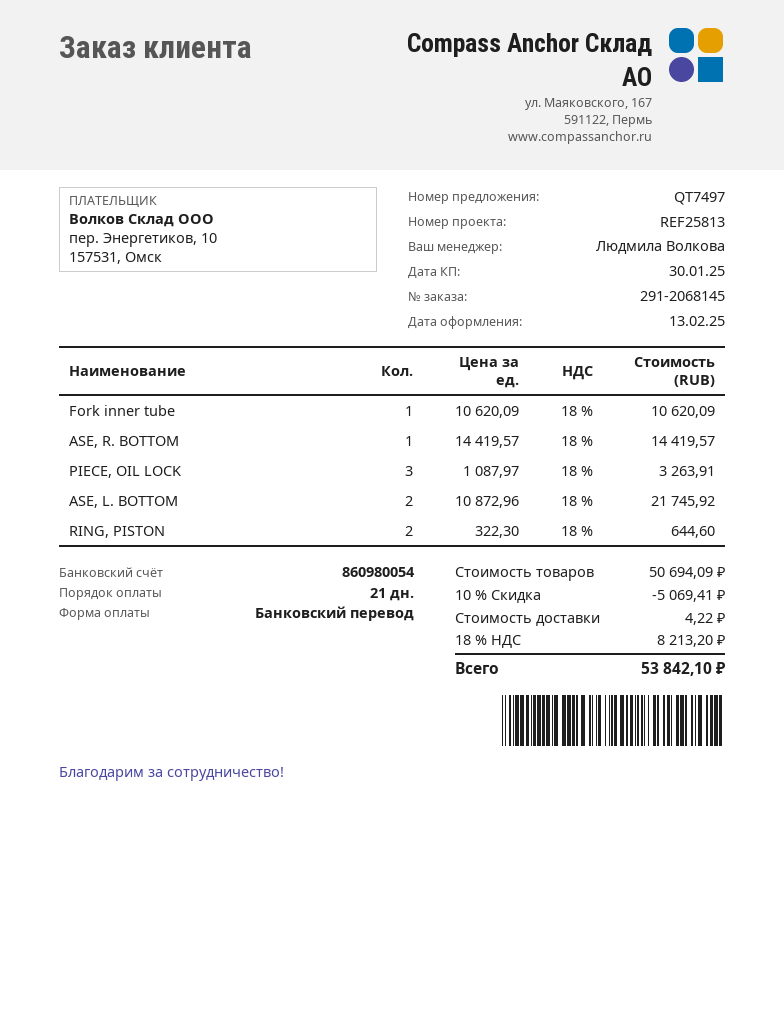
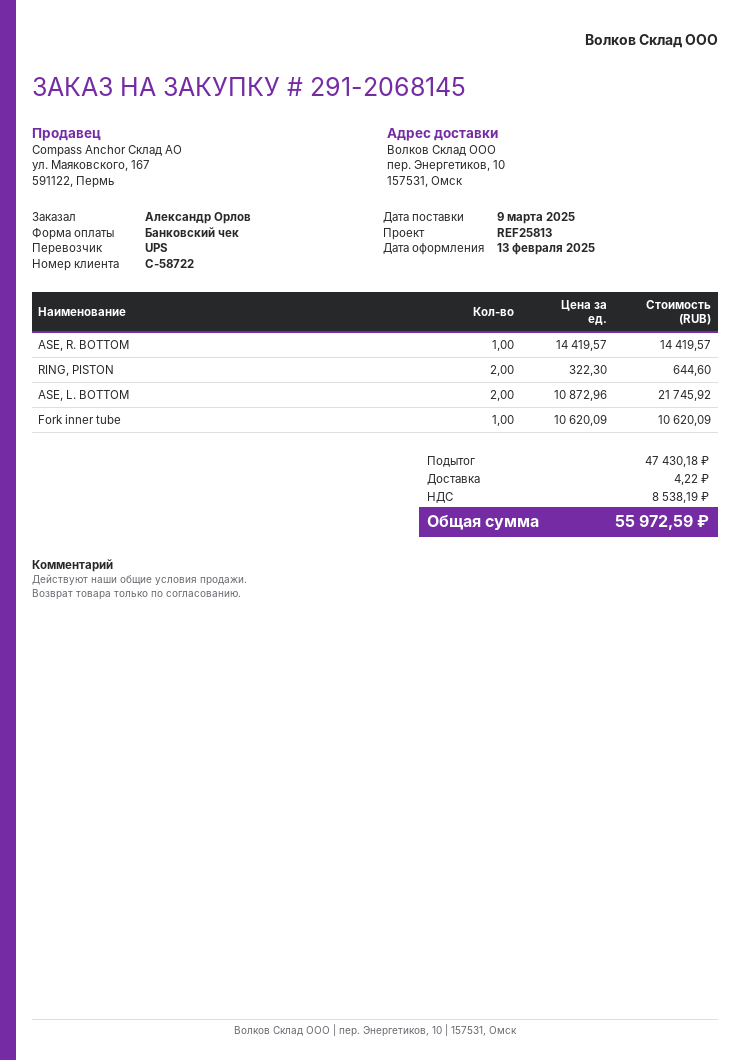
payment method: bank transfer -> cheque
PIECE, OIL LOCK: 3 x 1087.97 = 3263.91 -> none
subtotal: 50694.09 -> 47430.18
discount: 10% = 5069.41 -> none
tax: 8213.20 -> 8538.19
total: 53842.10 -> 55972.59

